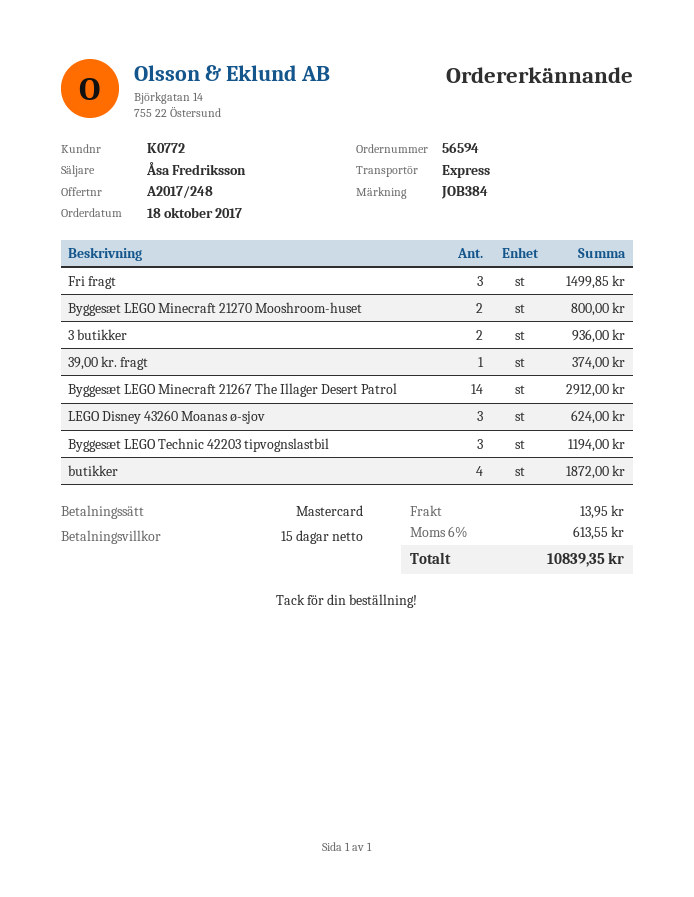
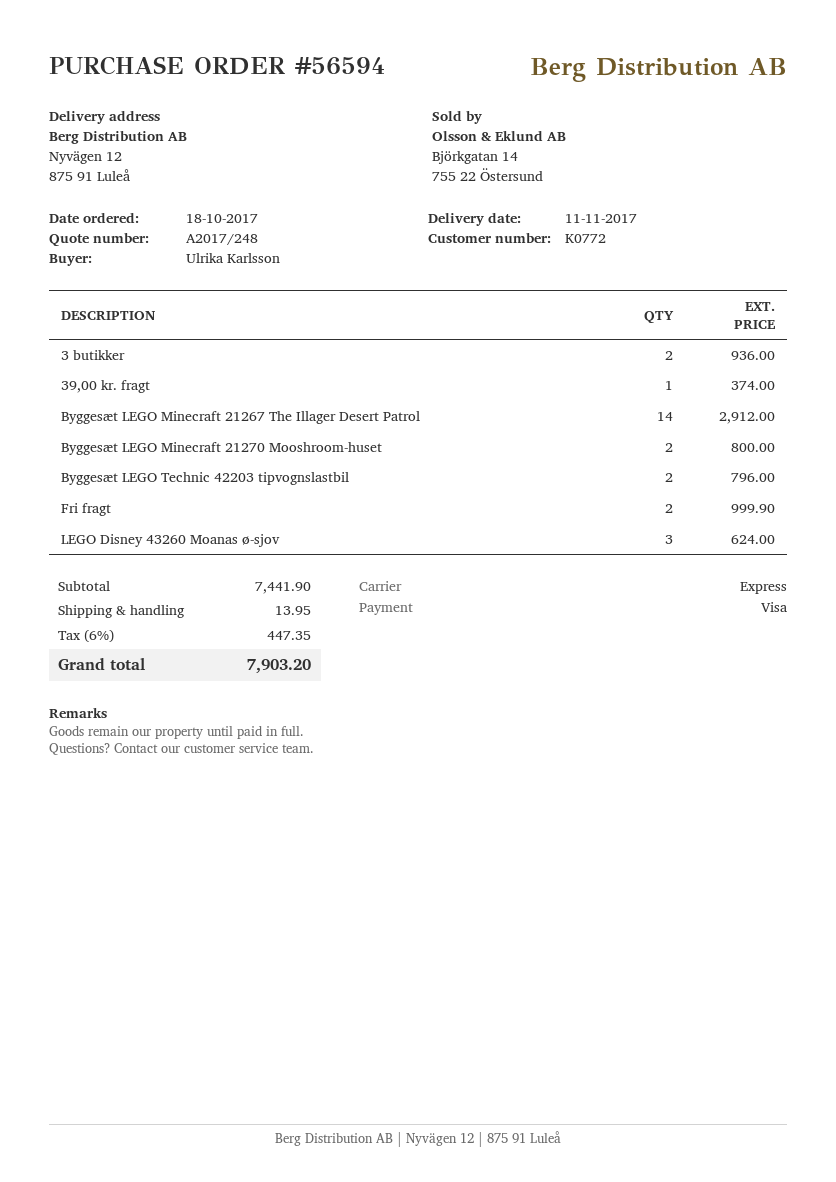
payment method: Mastercard -> Visa
Fri fragt: 3 for 1499.85 -> 2 for 999.90
Byggesæt LEGO Technic 42203 tipvognslastbil: 3 for 1194.00 -> 2 for 796.00
butikker: 4 for 1872.00 -> none
tax: 6% = 613.55 -> 6% = 447.35
total: 10839.35 -> 7903.20

